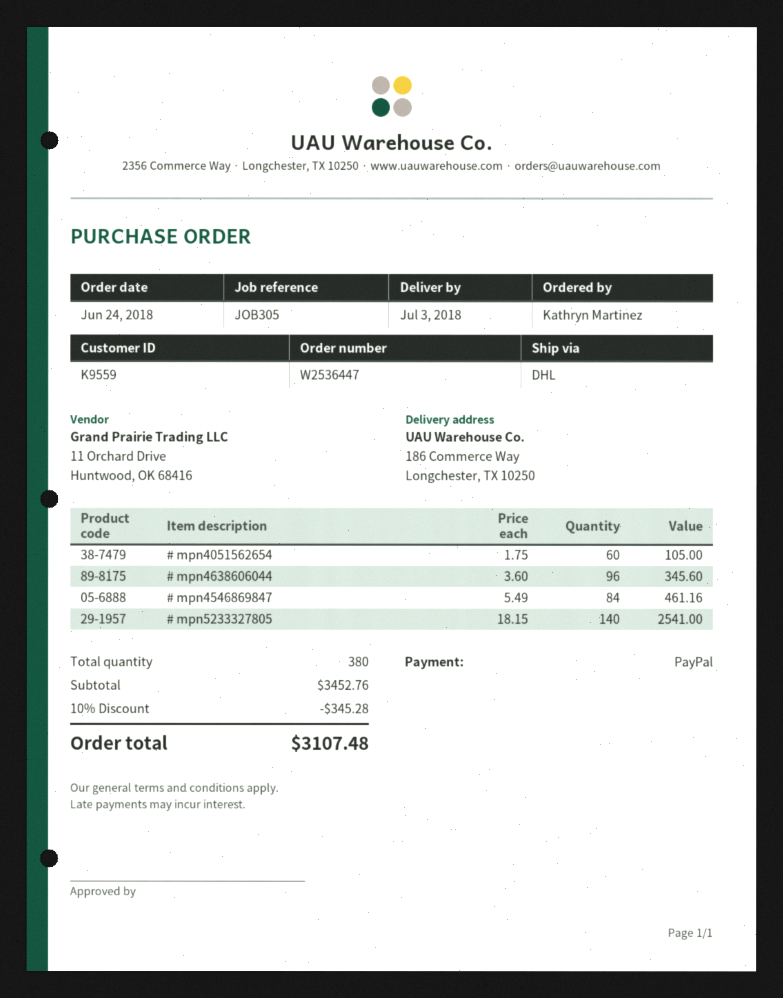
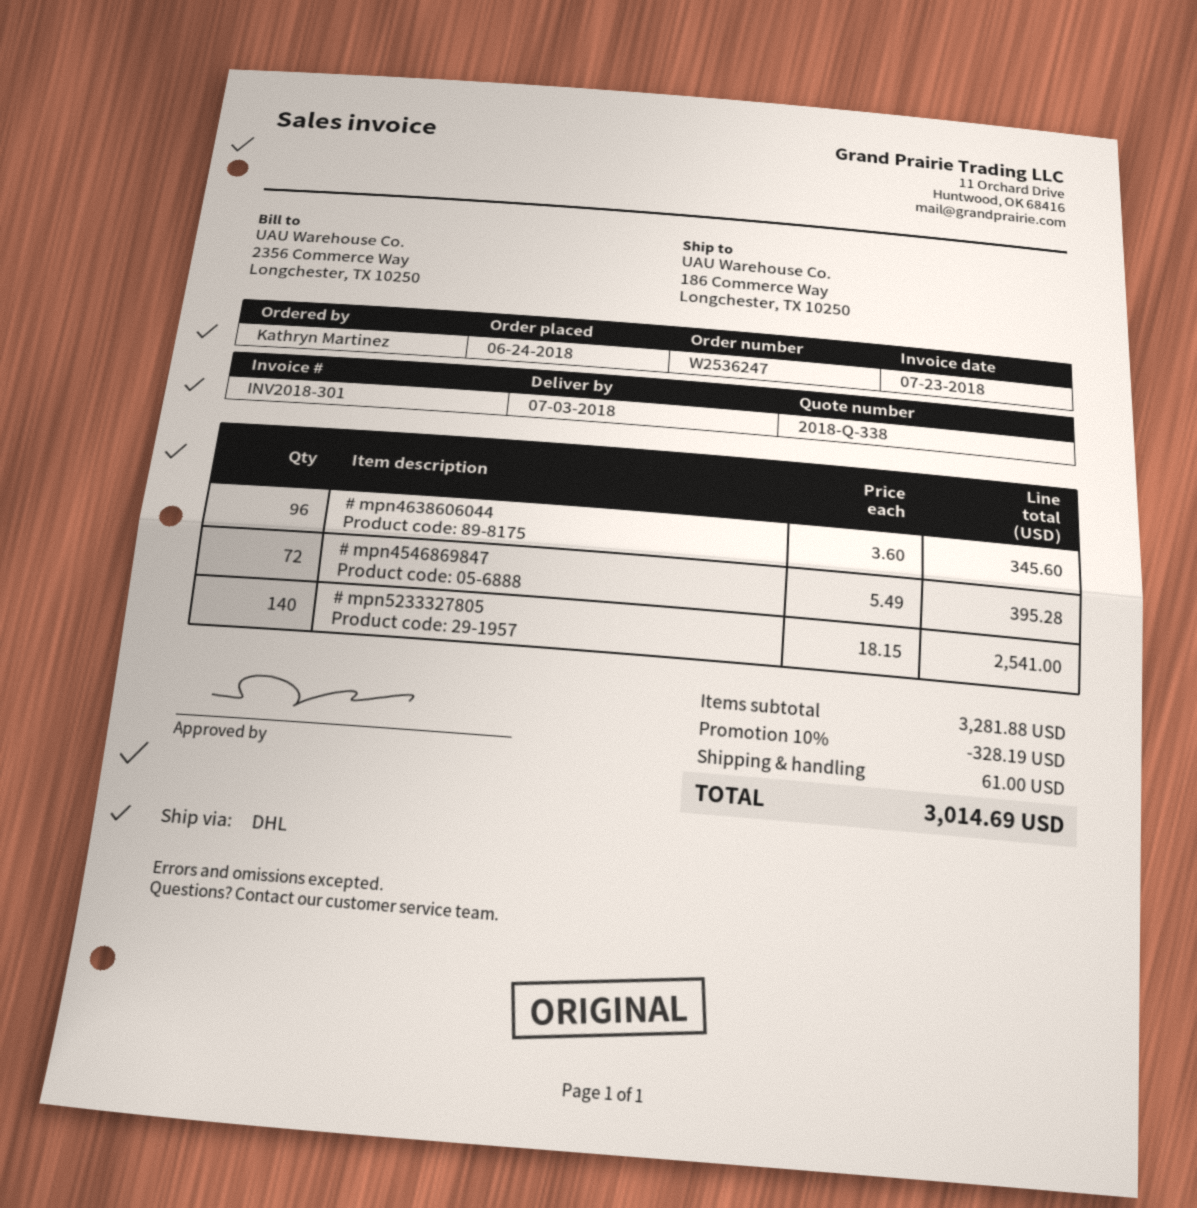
order number: W2536447 -> W2536247
# mpn4051562654: 60 x 1.75 = 105.00 -> none
# mpn4546869847: 84 x 5.49 = 461.16 -> 72 x 5.49 = 395.28
subtotal: 3452.76 -> 3281.88
discount: 10% = 345.28 -> 10% = 328.19
shipping: none -> 61.00
total: 3107.48 -> 3014.69

